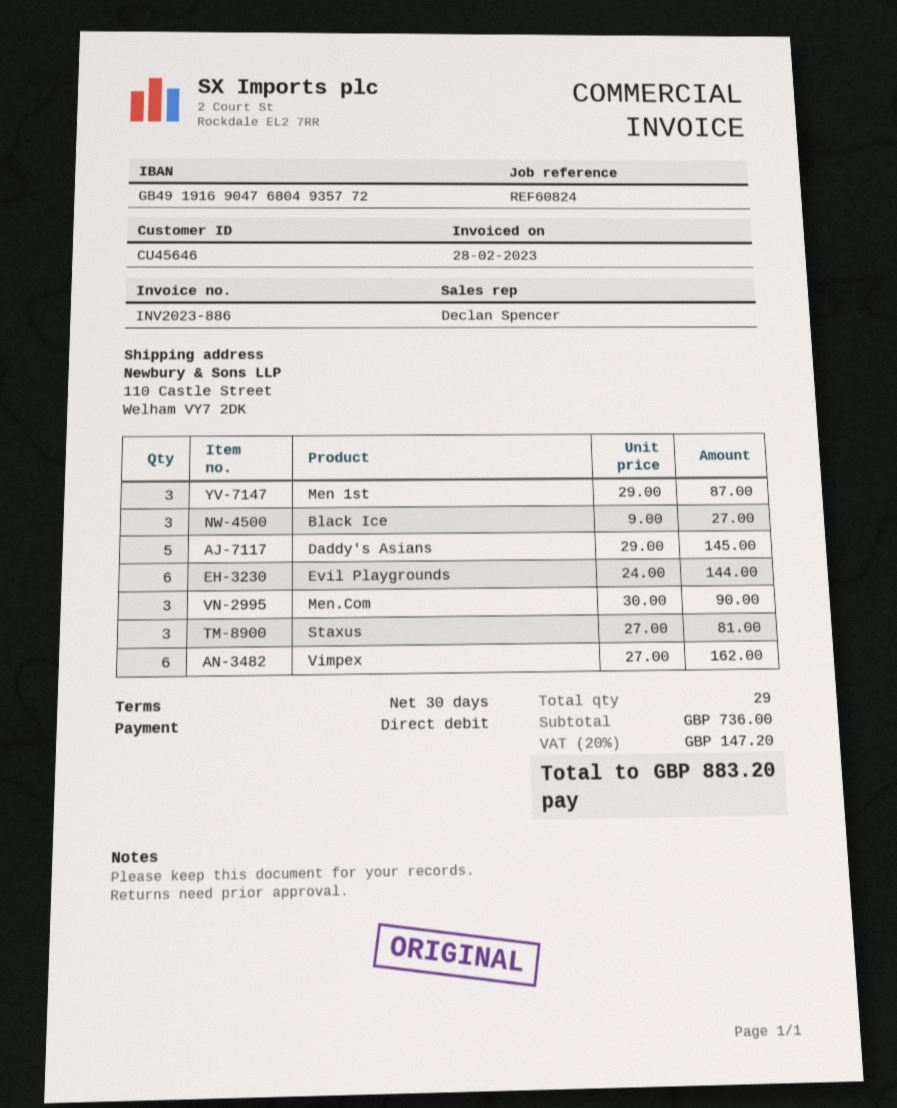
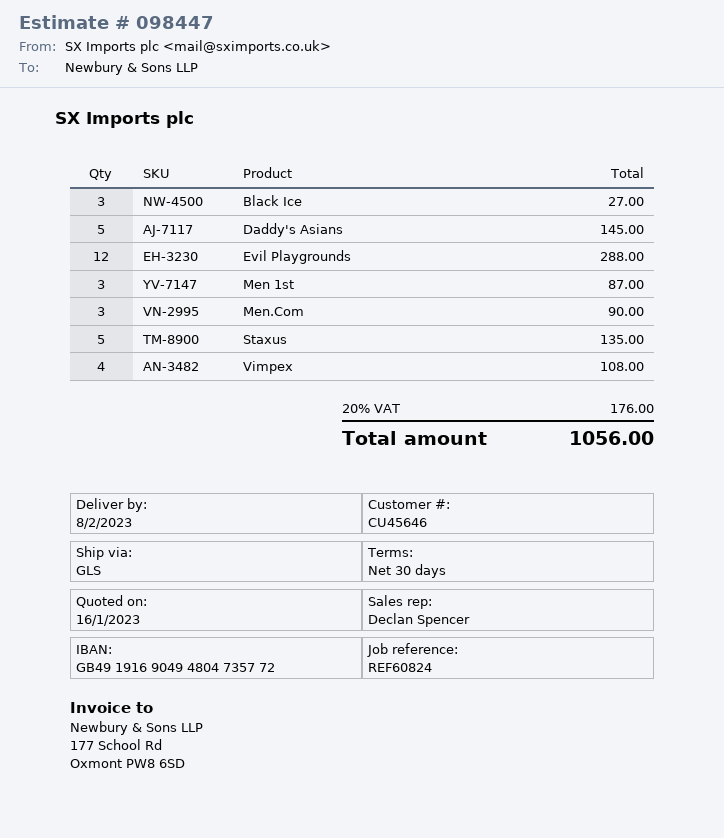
bank account: GB49191690476804935772 -> GB49191690494804735772
Evil Playgrounds: 6 for 144.00 -> 12 for 288.00
Staxus: 3 for 81.00 -> 5 for 135.00
Vimpex: 6 for 162.00 -> 4 for 108.00
tax: 20% = 147.20 -> 20% = 176.00
total: 883.20 -> 1056.00

